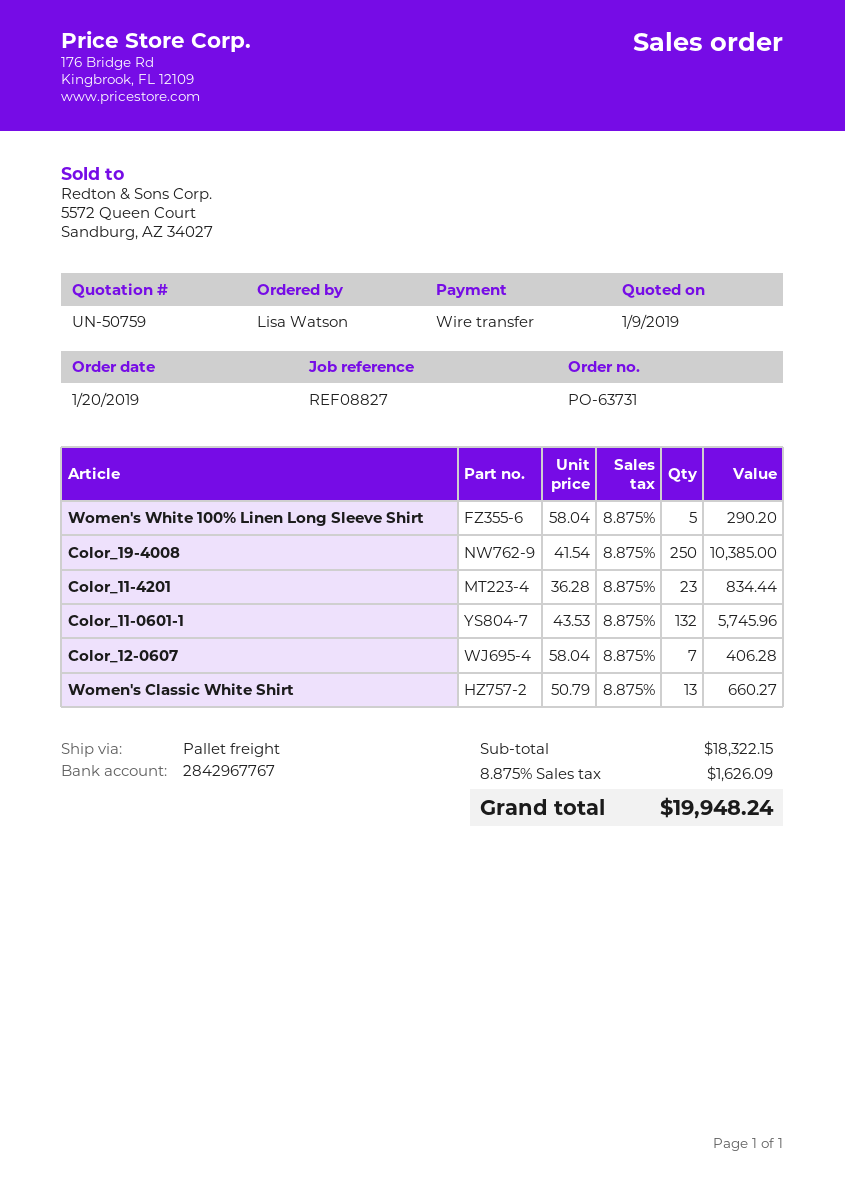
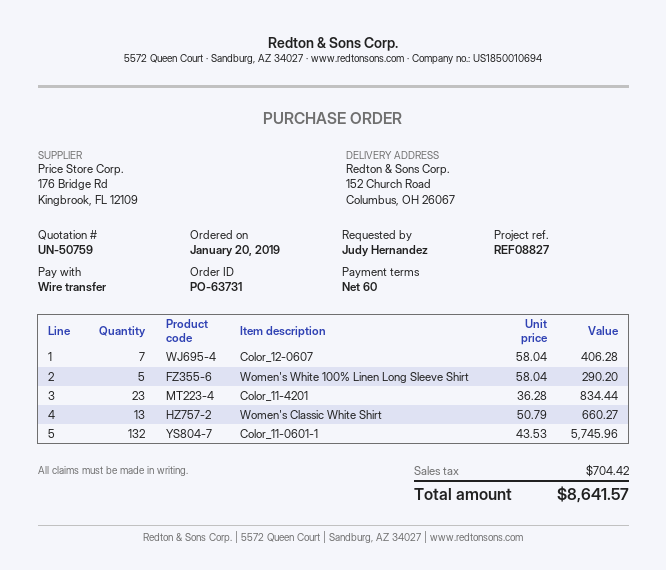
ordered by: Lisa Watson -> Judy Hernandez
Color_19-4008: 250 x 41.54 = 10385.00 -> none
tax: 1626.09 -> 704.42
total: 19948.24 -> 8641.57

